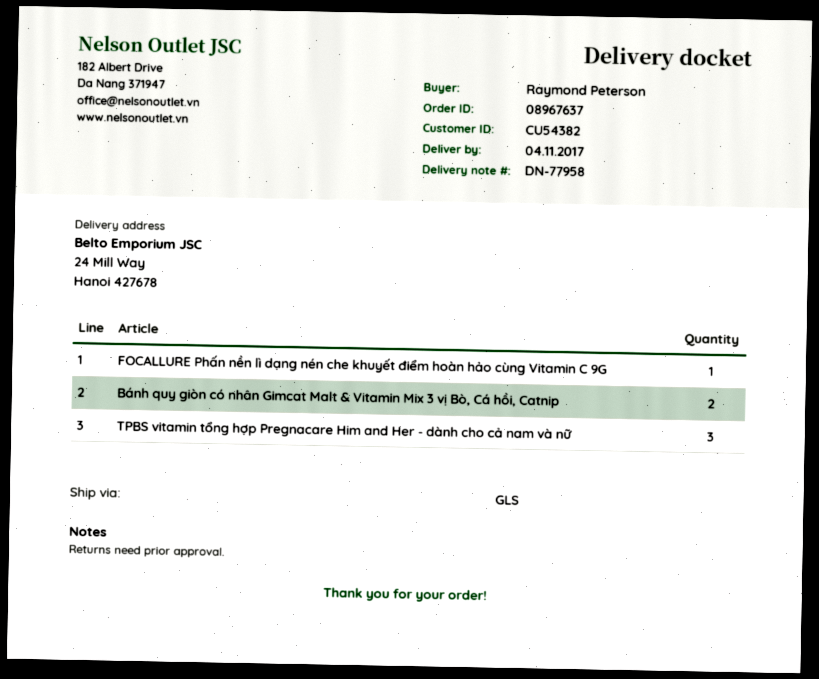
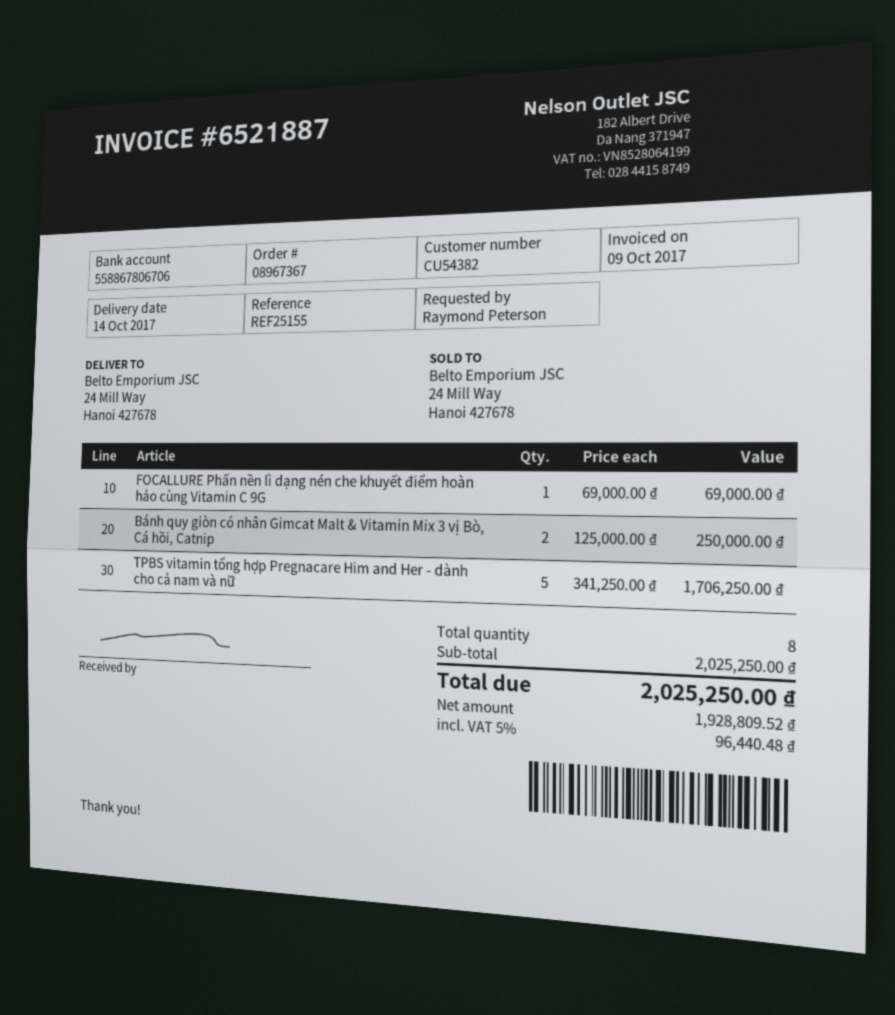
order number: 08967637 -> 08967367
delivery date: 2017-11-04 -> 2017-10-14
TPBS vitamin tổng hợp Pregnacare Him and Her - dành cho cả nam và nữ: 3 -> 5

